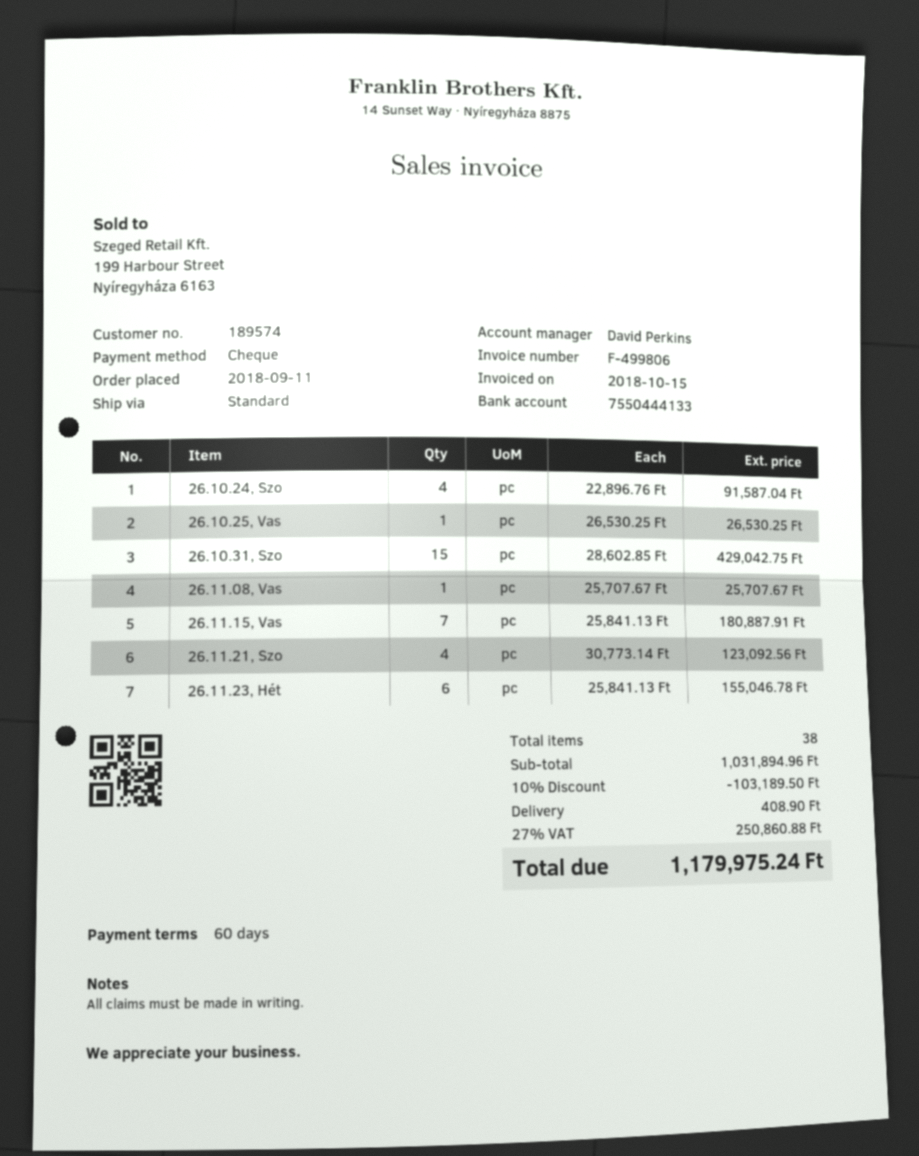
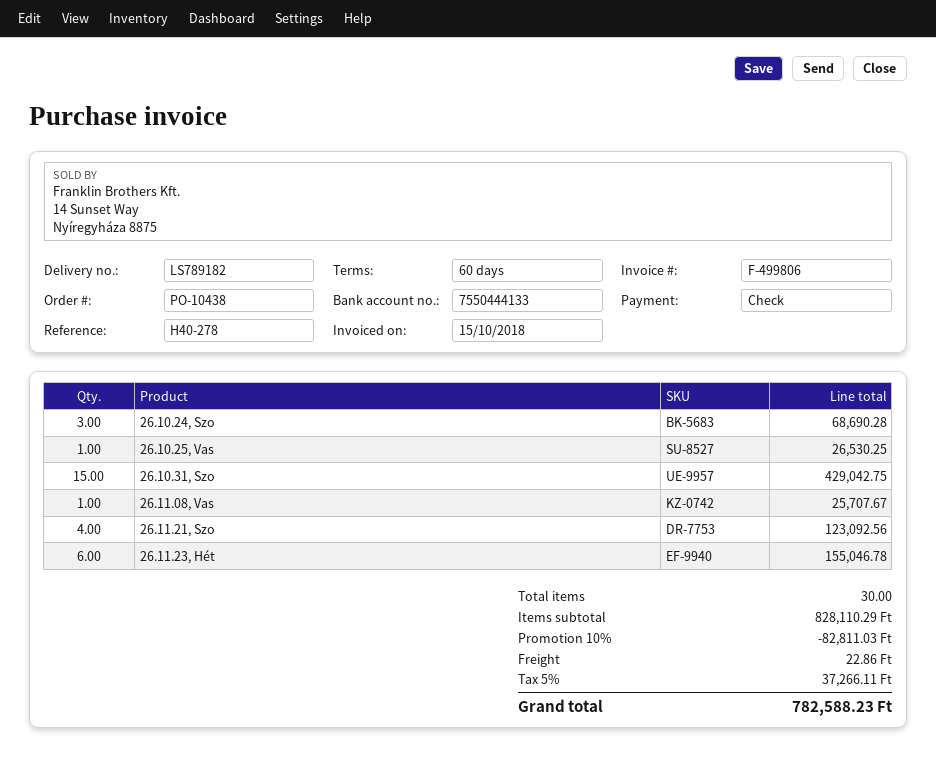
26.10.24, Szo: 4 for 91587.04 -> 3 for 68690.28
26.11.15, Vas: 7 for 180887.91 -> none
total quantity: 38 -> 30
subtotal: 1031894.96 -> 828110.29
discount: 10% = 103189.50 -> 10% = 82811.03
shipping: 408.90 -> 22.86
tax: 27% = 250860.88 -> 5% = 37266.11
total: 1179975.24 -> 782588.23

